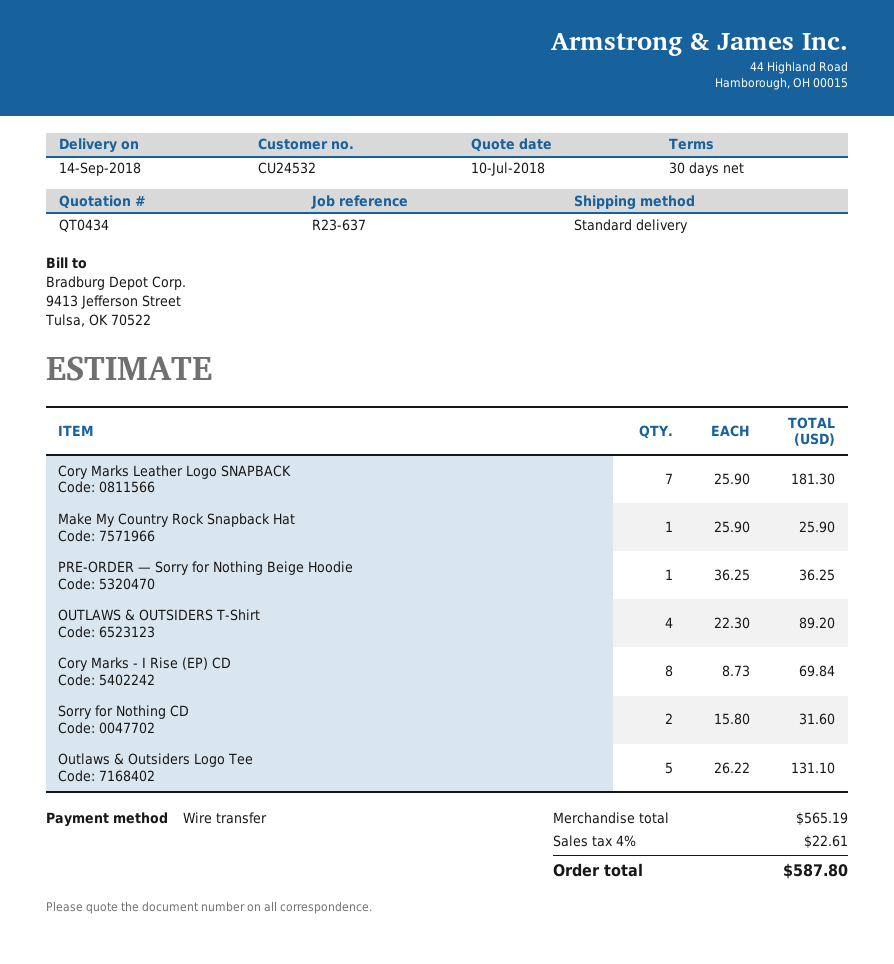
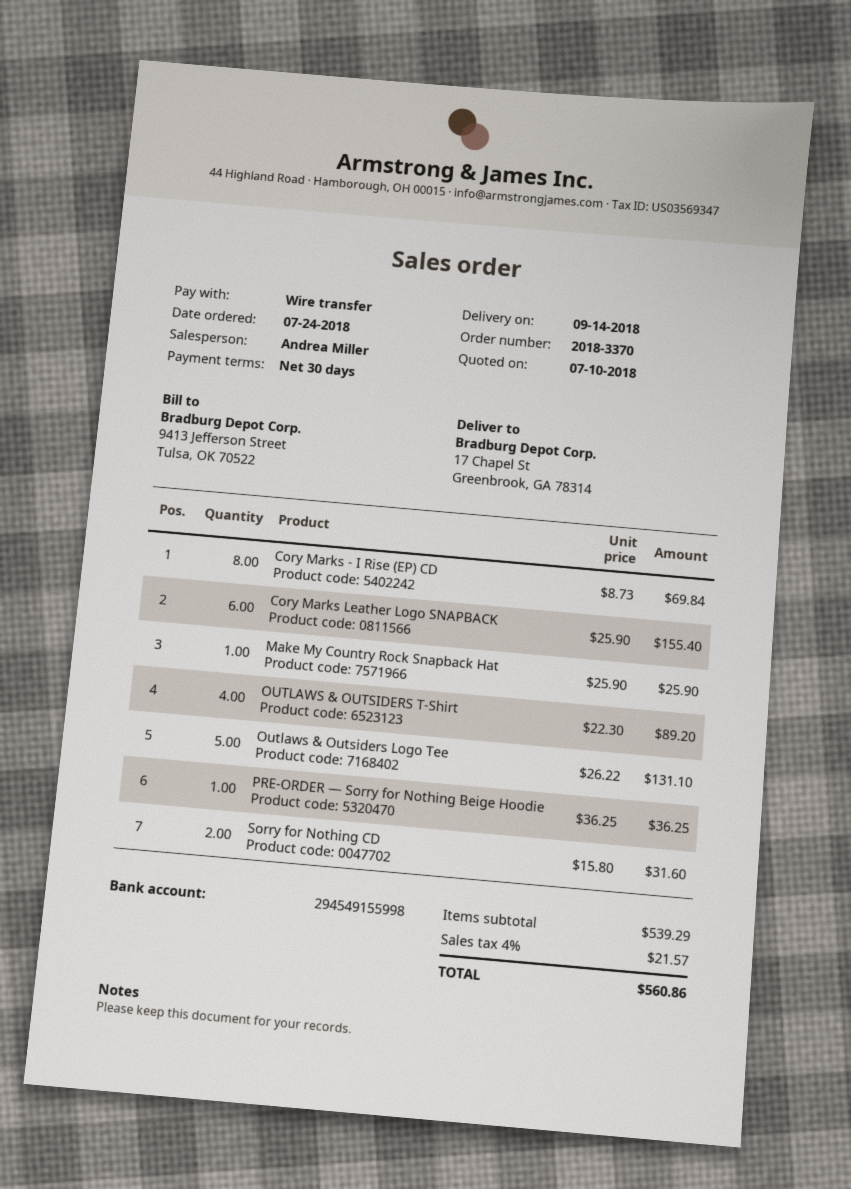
Cory Marks Leather Logo SNAPBACK: 7 x 25.90 = 181.30 -> 6 x 25.90 = 155.40
subtotal: 565.19 -> 539.29
tax: 4% = 22.61 -> 4% = 21.57
total: 587.80 -> 560.86

